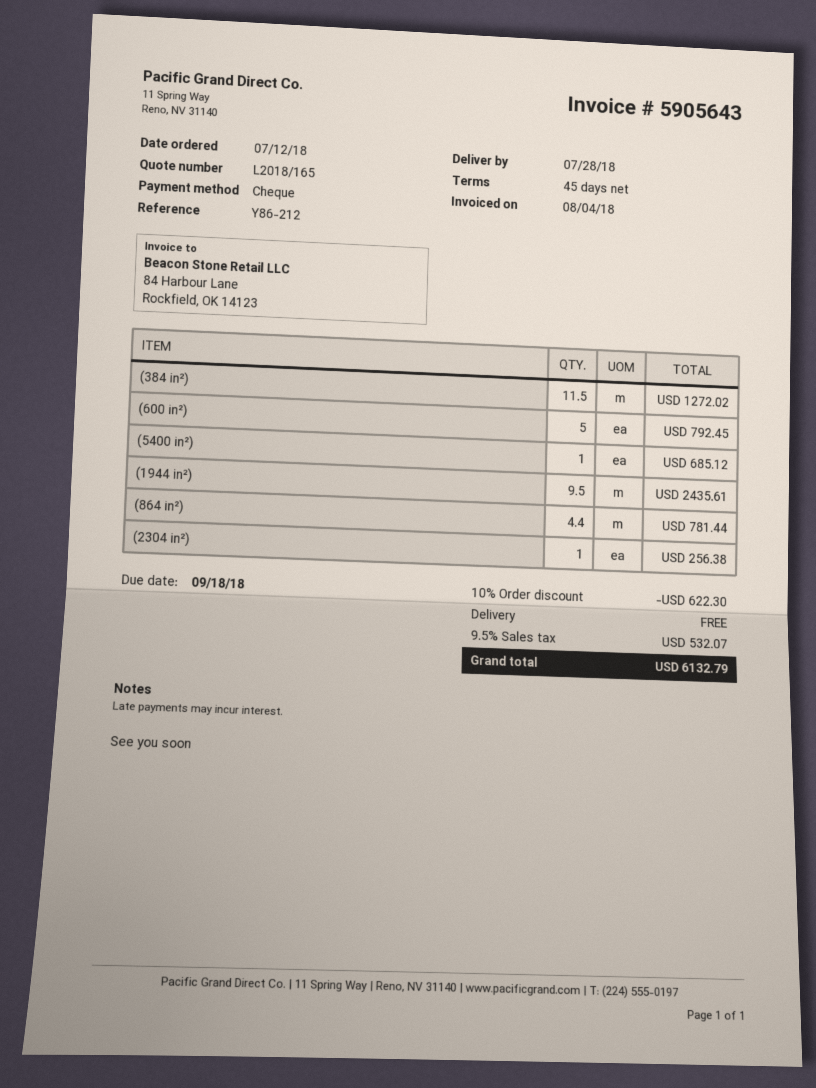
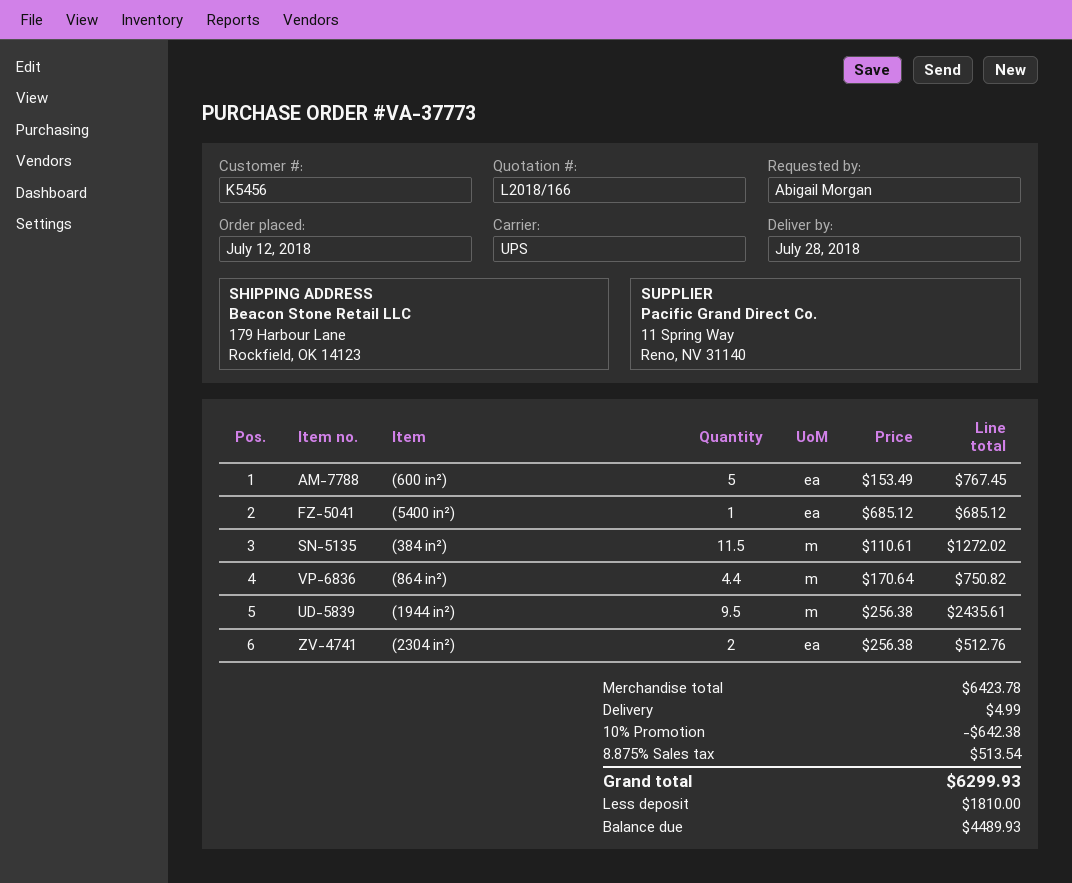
quote number: L2018/165 -> L2018/166
(600 in²): 5 for 792.45 -> 5 for 767.45
(864 in²): 4.4 for 781.44 -> 4.4 for 750.82
(2304 in²): 1 for 256.38 -> 2 for 512.76
discount: 10% = 622.30 -> 10% = 642.38
shipping: 0.00 -> 4.99
tax: 9.5% = 532.07 -> 8.875% = 513.54
total: 6132.79 -> 6299.93

